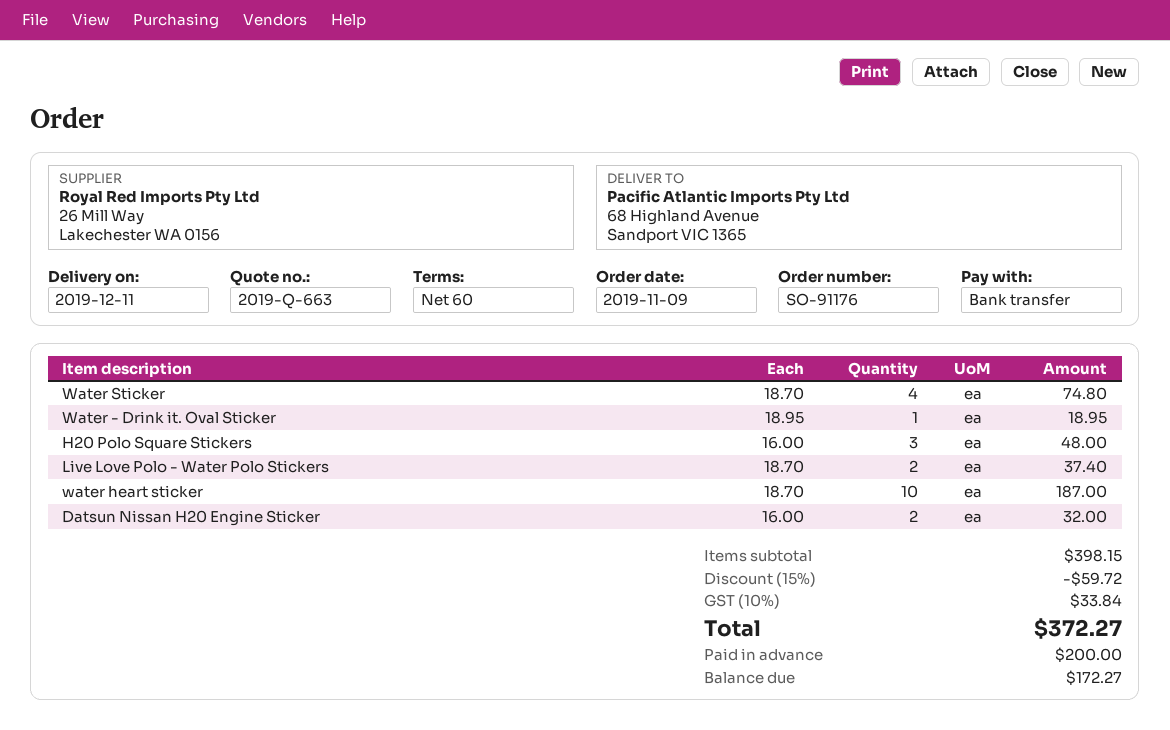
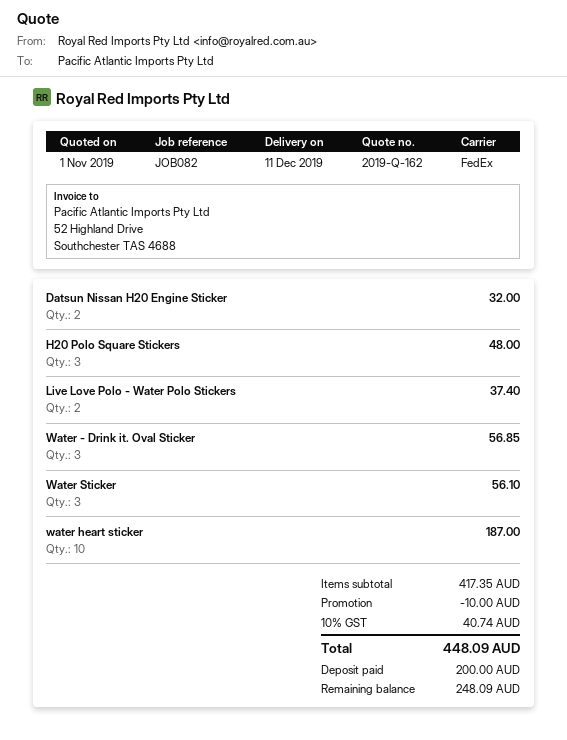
quote number: 2019-Q-663 -> 2019-Q-162
Water Sticker: 4 for 74.80 -> 3 for 56.10
Water - Drink it. Oval Sticker: 1 for 18.95 -> 3 for 56.85
subtotal: 398.15 -> 417.35
discount: 59.72 -> 10.00
tax: 10% = 33.84 -> 10% = 40.74
total: 372.27 -> 448.09
balance: 172.27 -> 248.09

